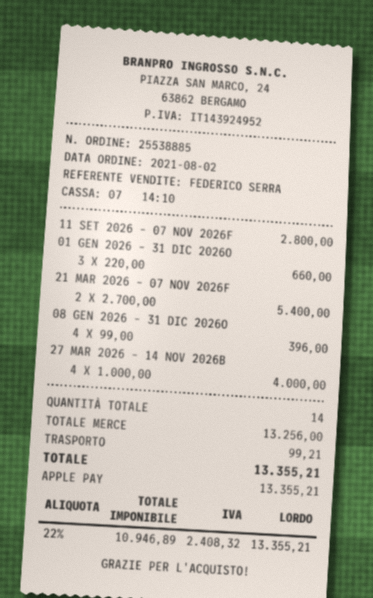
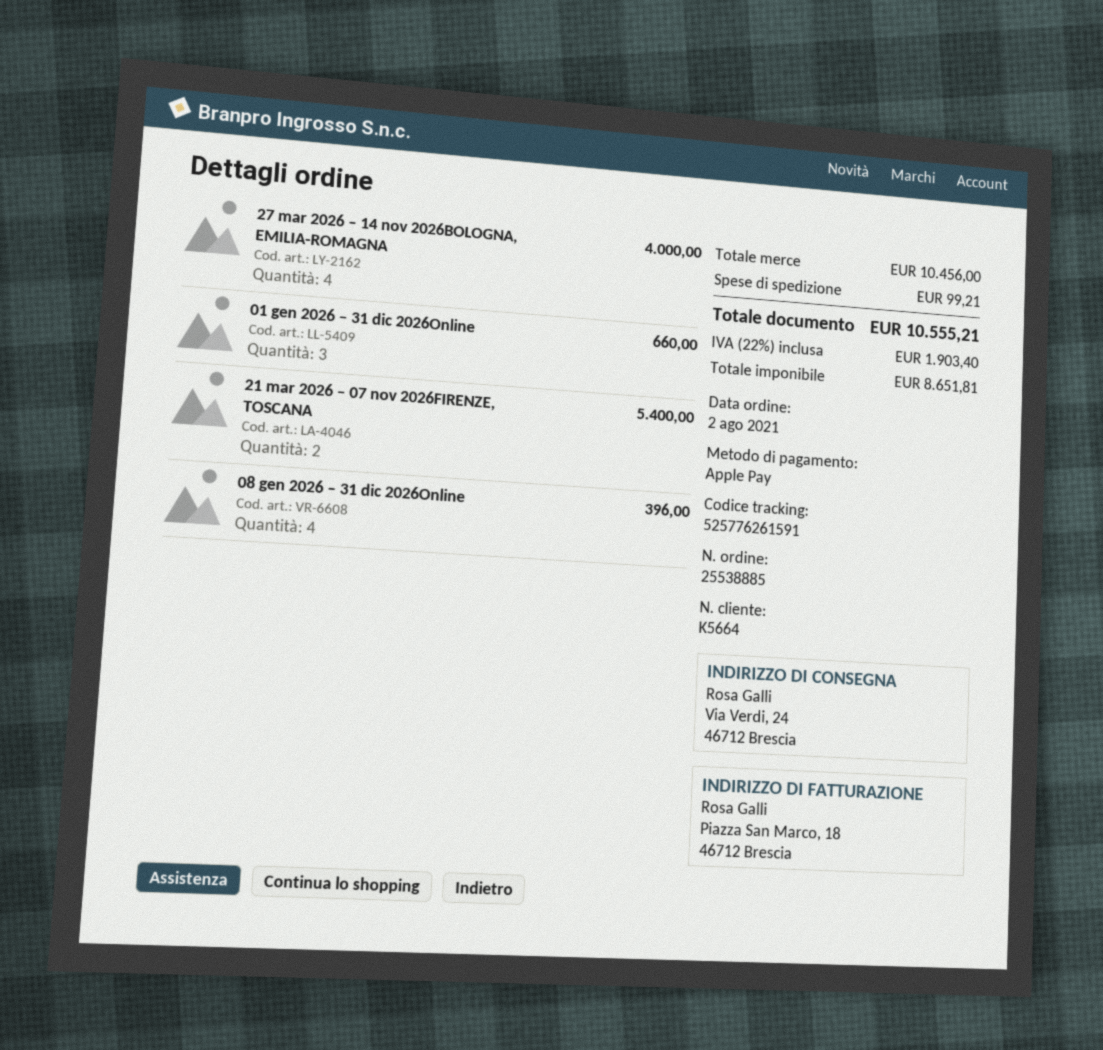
11 SET 2026 – 07 NOV 2026F: 1 for 2800.00 -> none
subtotal: 13256.00 -> 10456.00
net: 10946.89 -> 8651.81
tax: 22% = 2408.32 -> 22% = 1903.40
total: 13355.21 -> 10555.21

